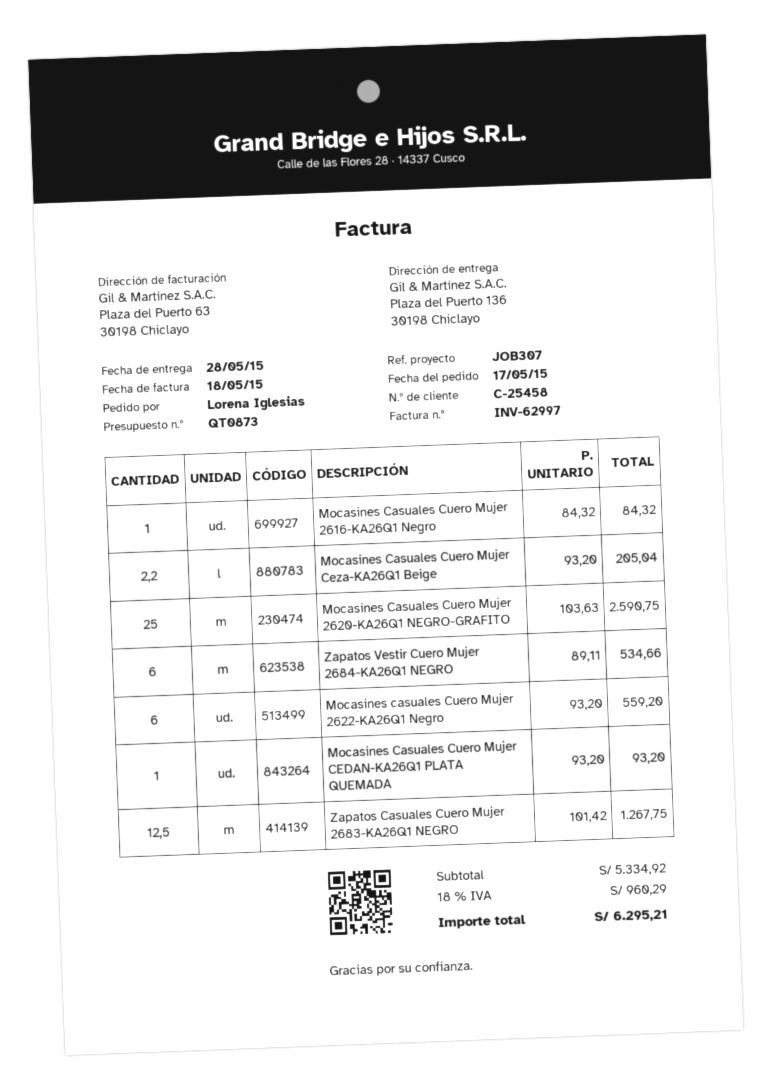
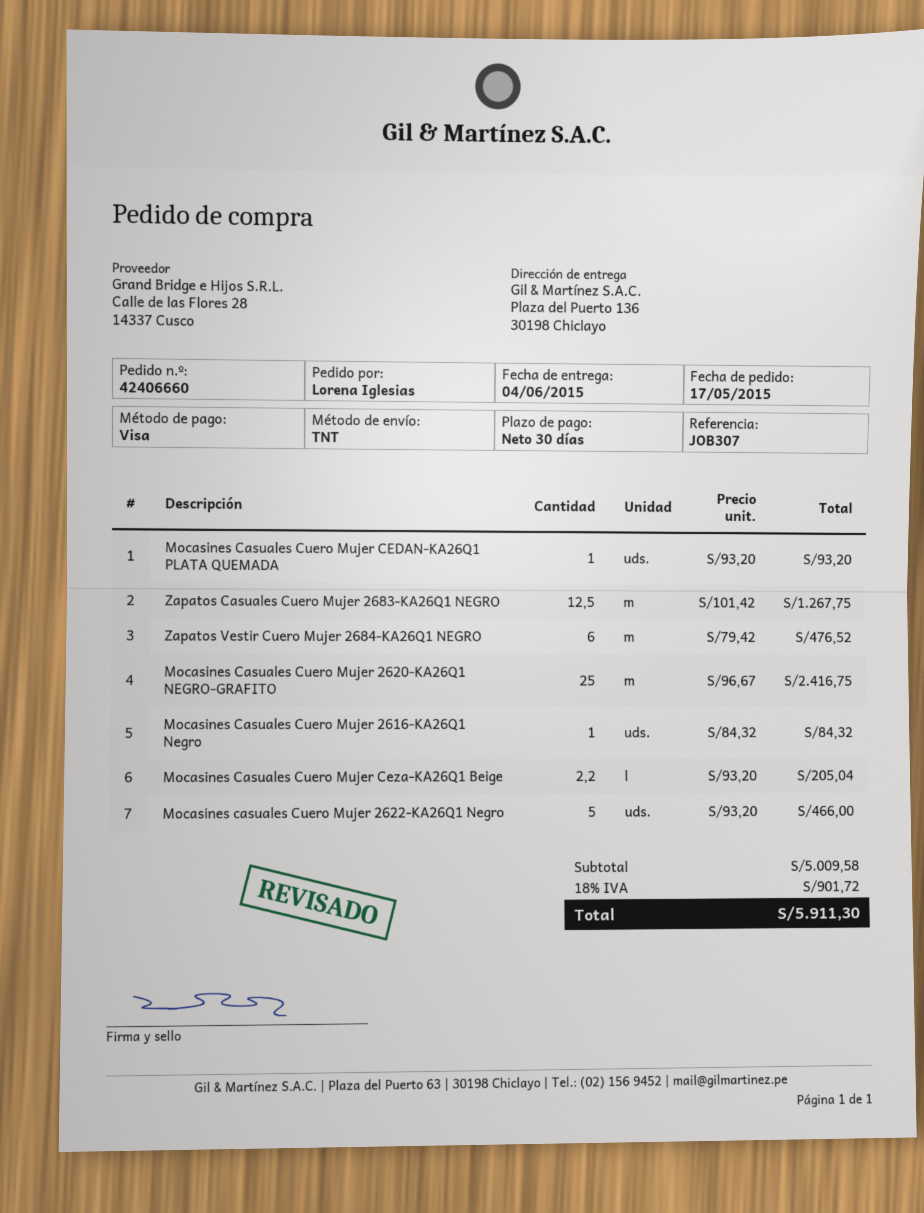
delivery date: 2015-05-28 -> 2015-06-04
Mocasines Casuales Cuero Mujer 2620-KA26Q1 NEGRO-GRAFITO: 25 x 103.63 = 2590.75 -> 25 x 96.67 = 2416.75
Zapatos Vestir Cuero Mujer 2684-KA26Q1 NEGRO: 6 x 89.11 = 534.66 -> 6 x 79.42 = 476.52
Mocasines casuales Cuero Mujer 2622-KA26Q1 Negro: 6 x 93.20 = 559.20 -> 5 x 93.20 = 466.00
subtotal: 5334.92 -> 5009.58
tax: 18% = 960.29 -> 18% = 901.72
total: 6295.21 -> 5911.30

